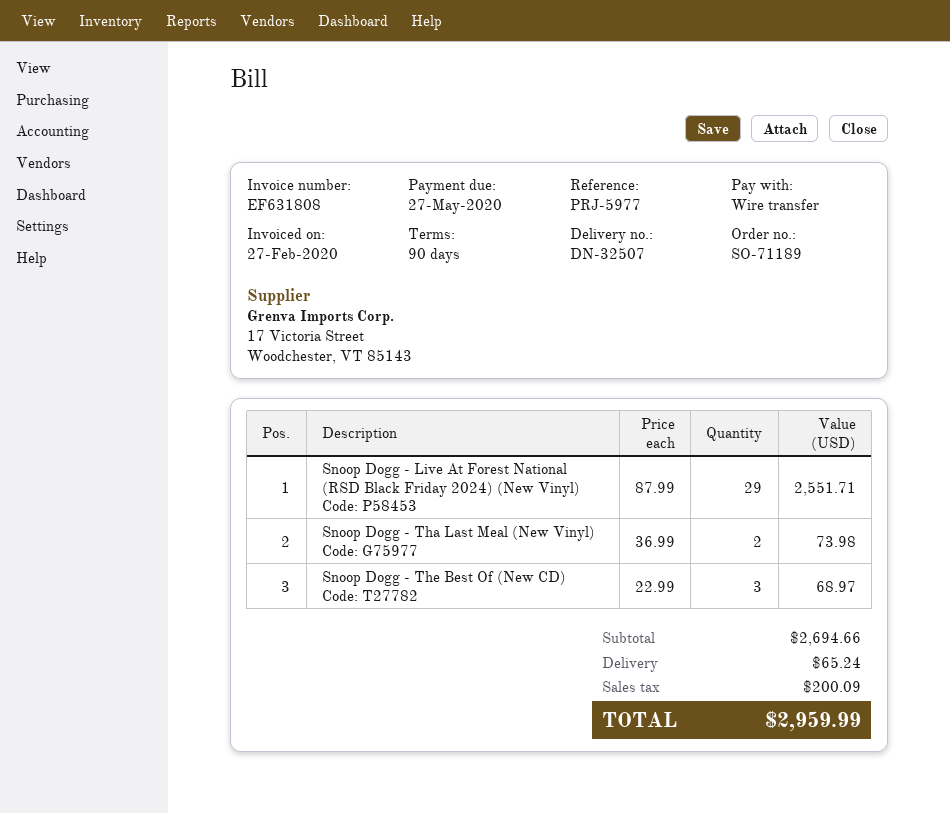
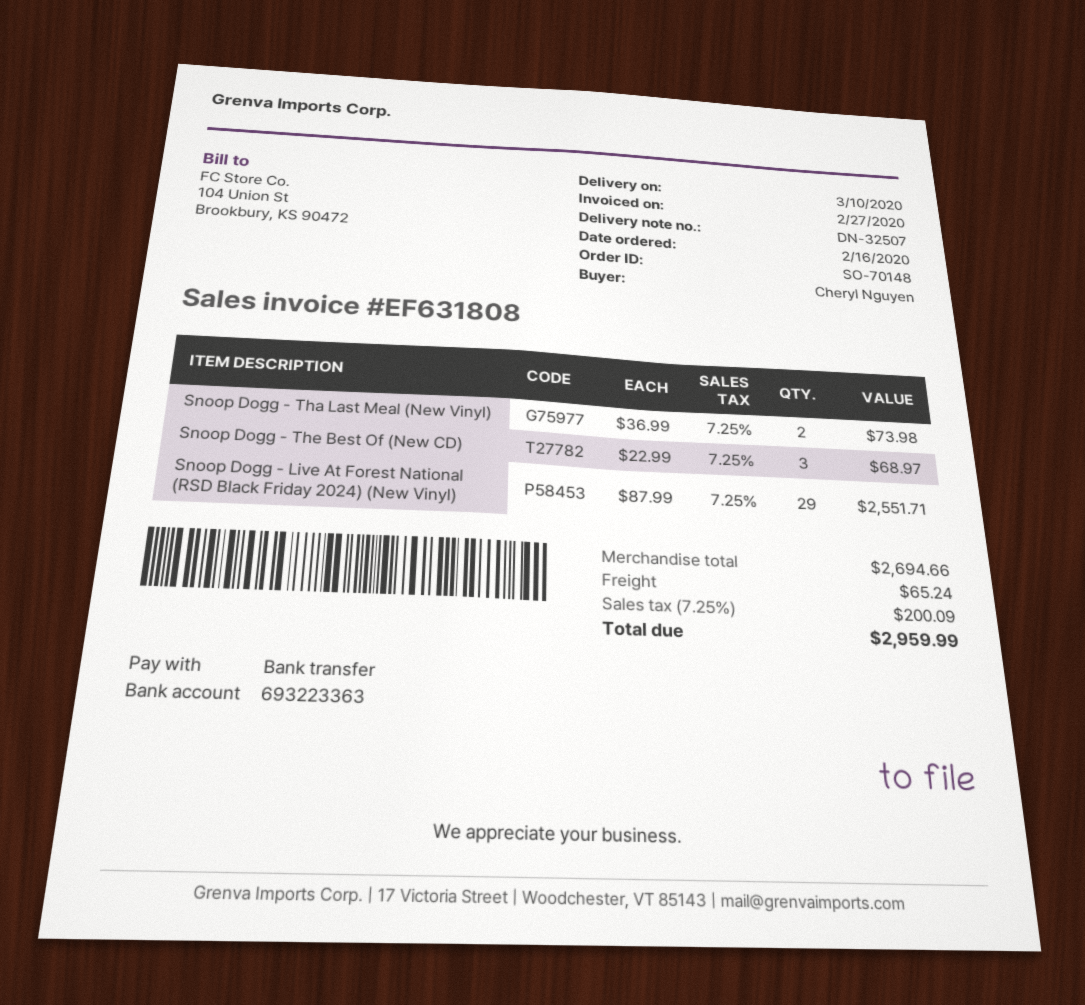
order number: SO-71189 -> SO-70148

